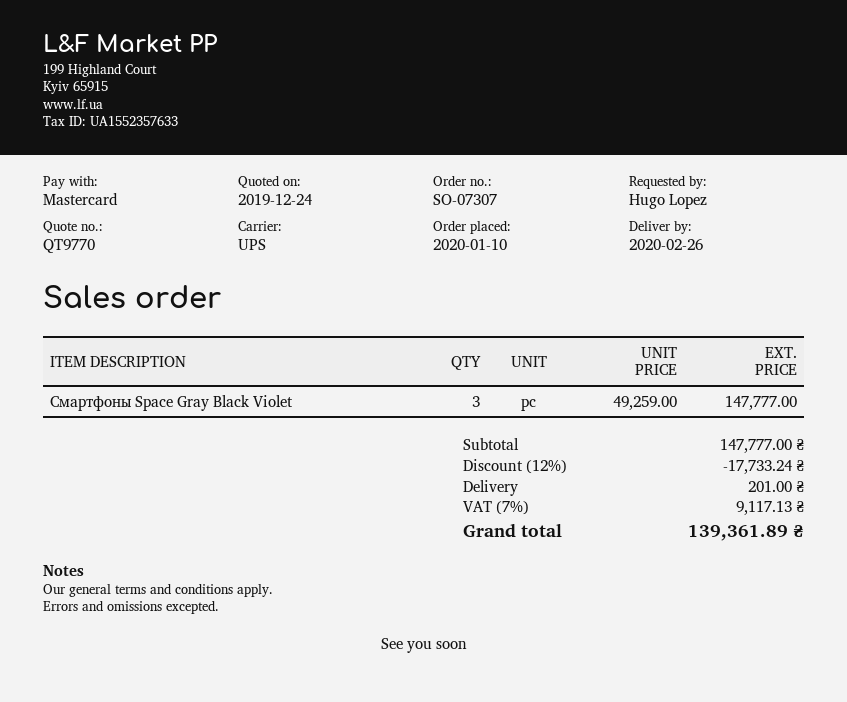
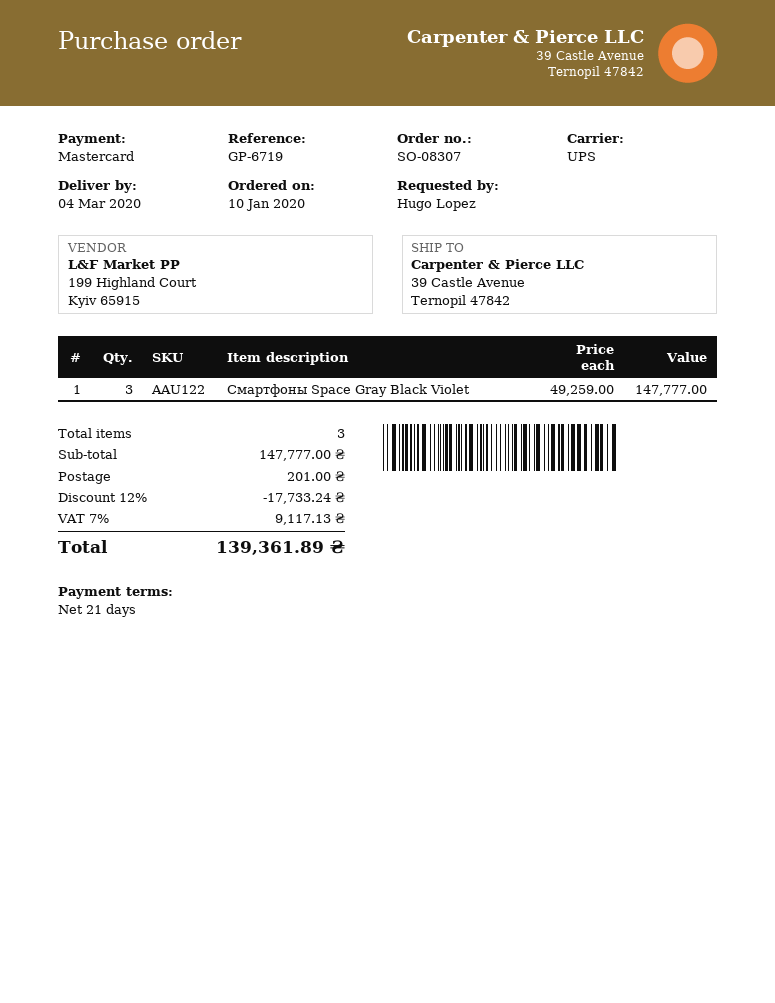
order number: SO-07307 -> SO-08307
delivery date: 2020-02-26 -> 2020-03-04

